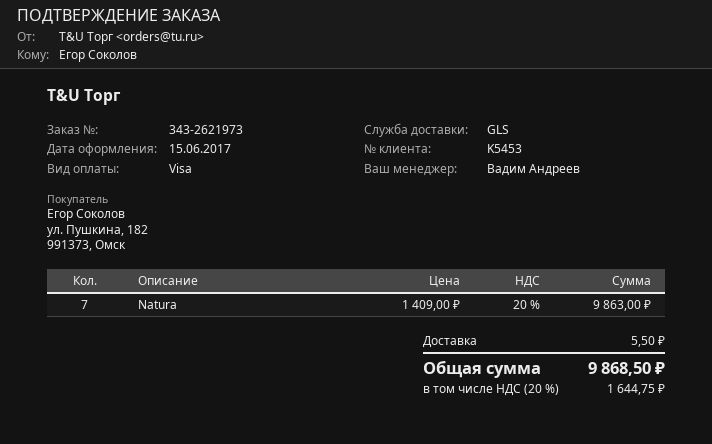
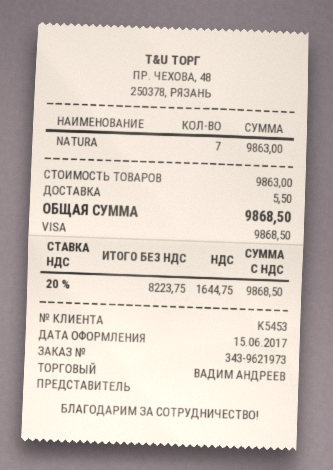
order number: 343-2621973 -> 343-9621973

